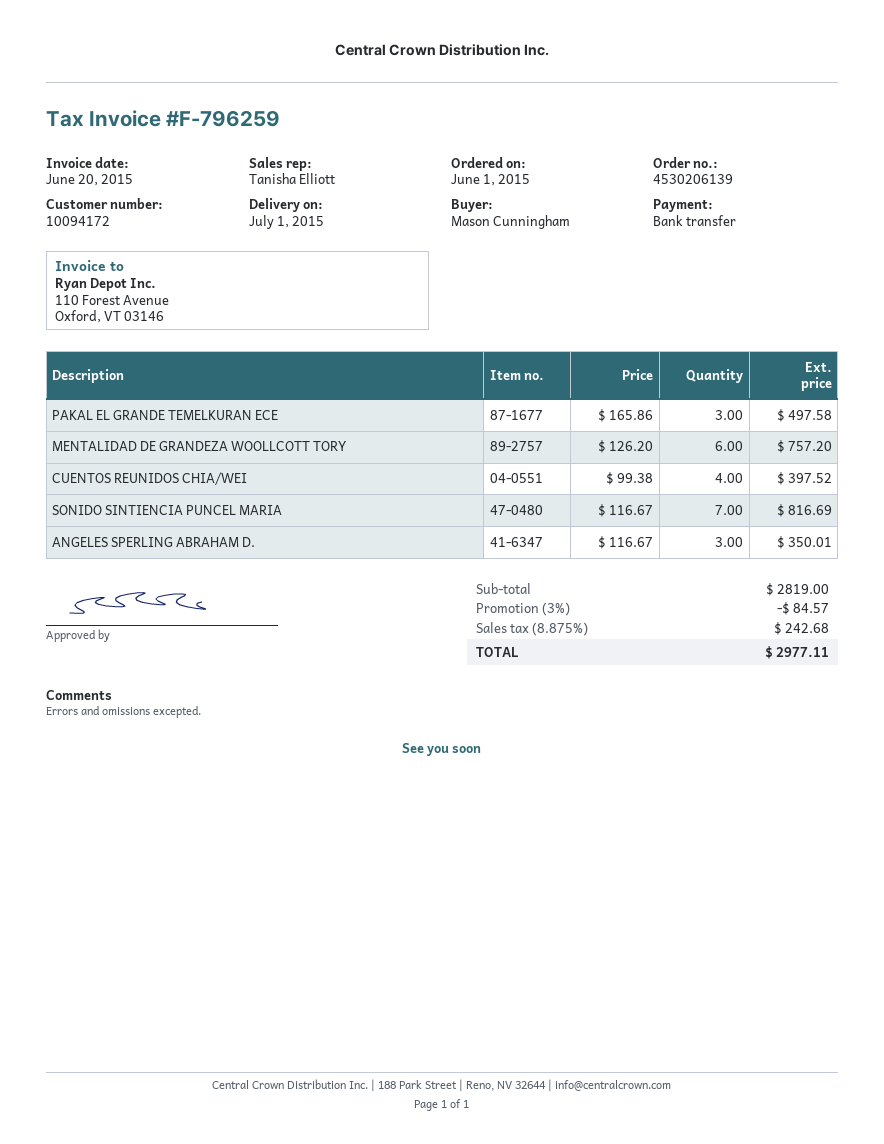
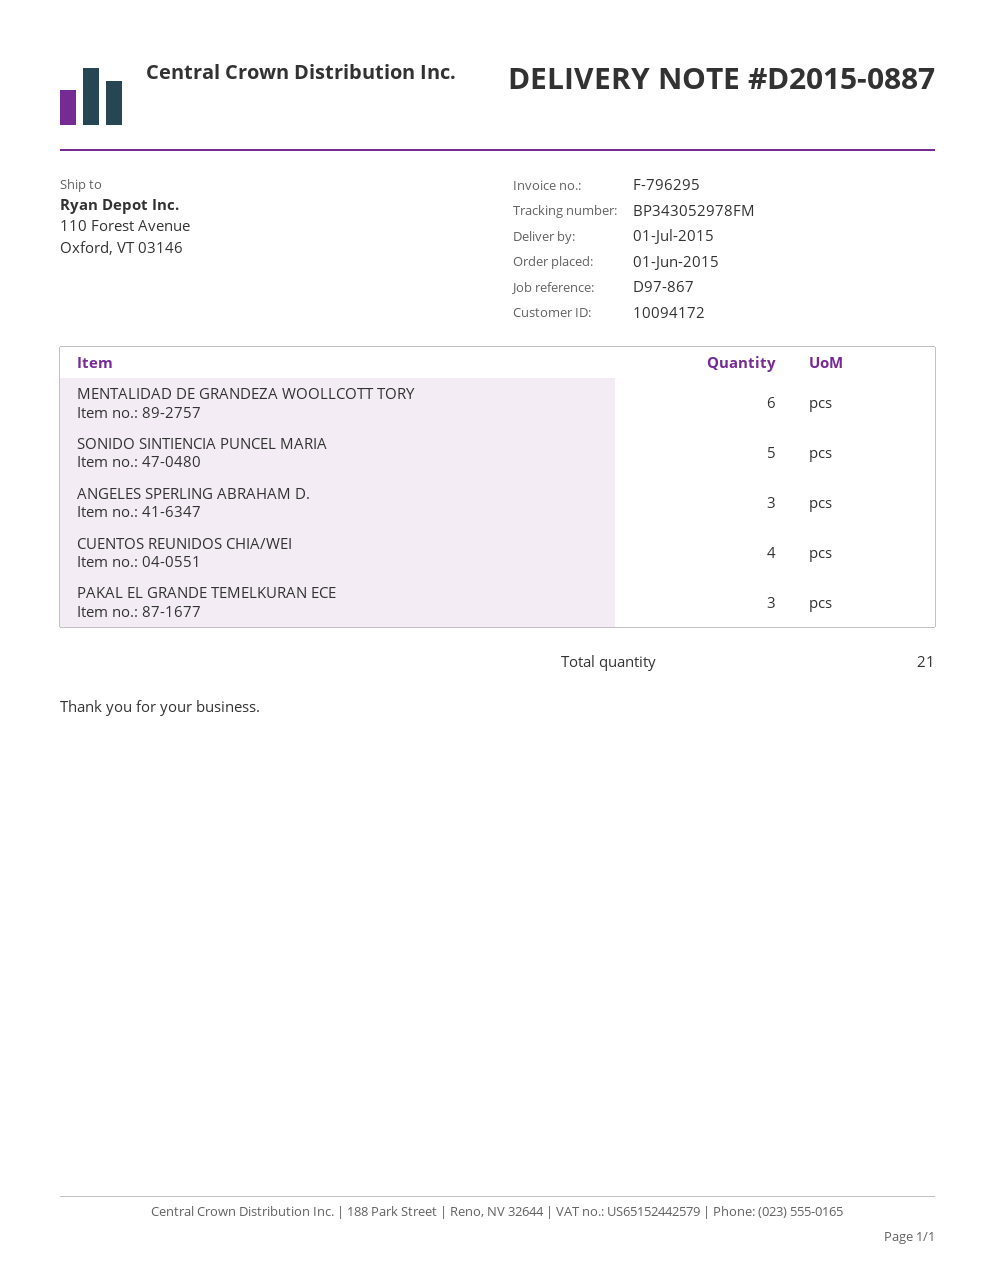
invoice number: F-796259 -> F-796295
SONIDO SINTIENCIA PUNCEL MARIA: 7 -> 5

